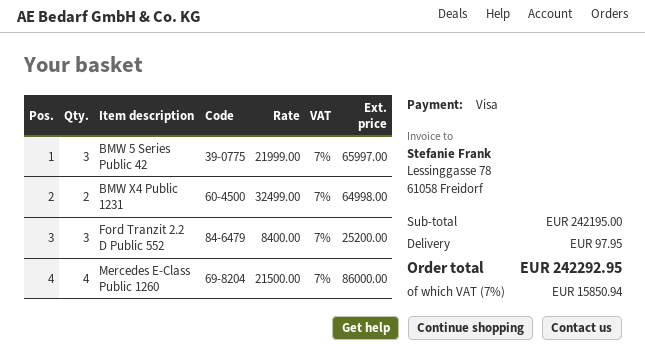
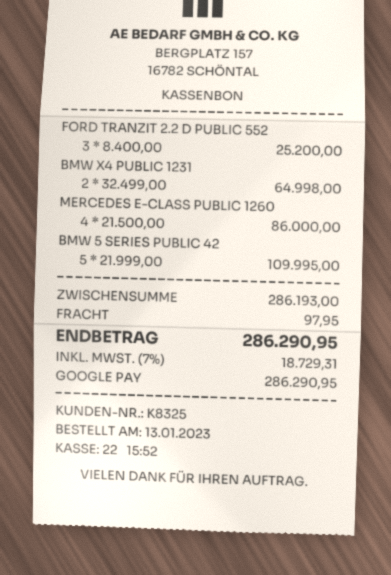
payment method: Visa -> Google Pay
BMW 5 Series Public 42: 3 x 21999.00 = 65997.00 -> 5 x 21999.00 = 109995.00
subtotal: 242195.00 -> 286193.00
tax: 7% = 15850.94 -> 7% = 18729.31
total: 242292.95 -> 286290.95

